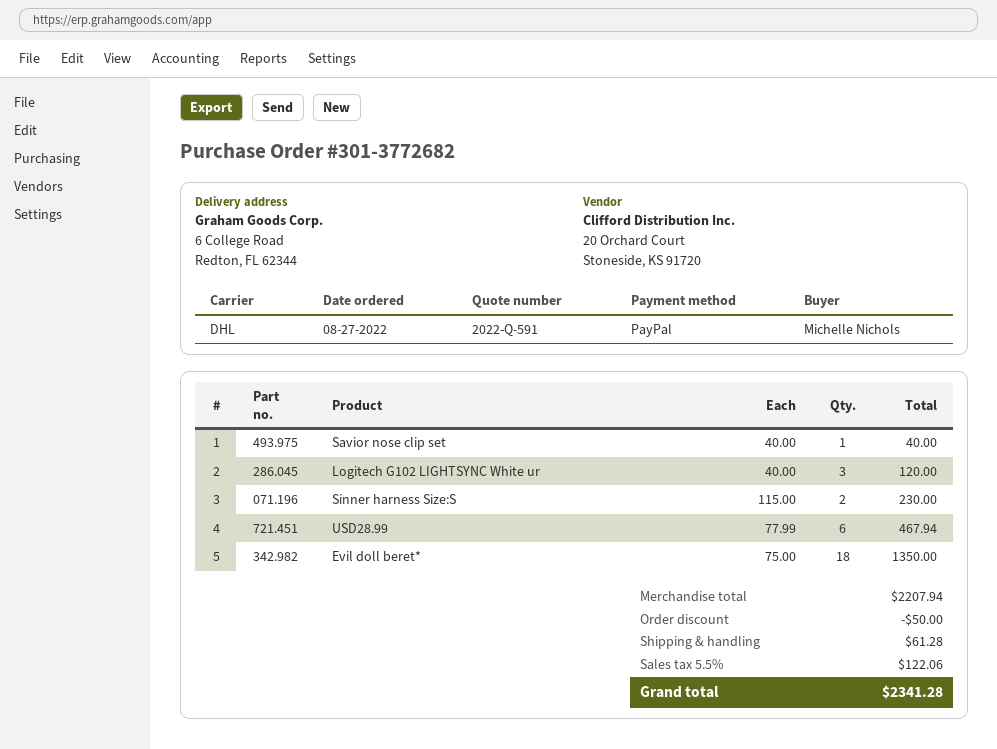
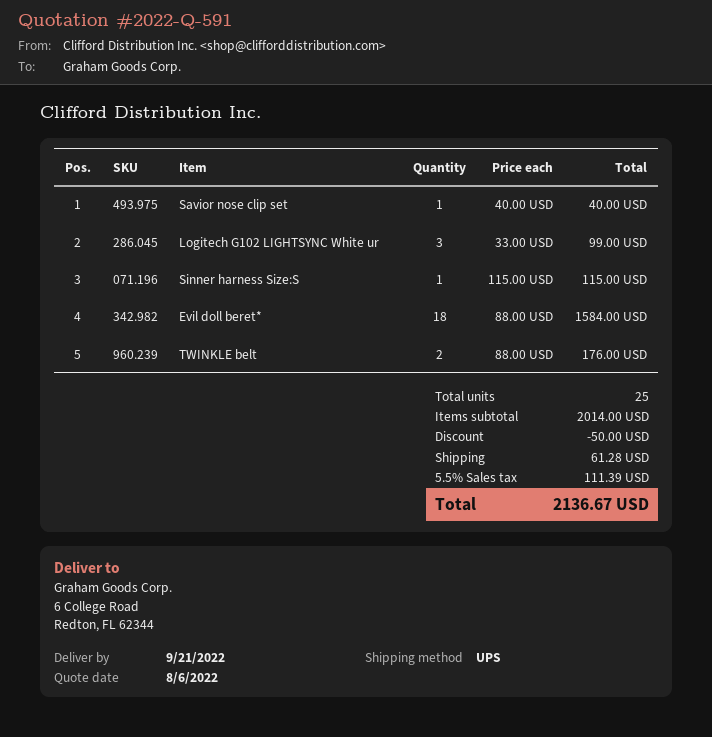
shipping method: DHL -> UPS
Logitech G102 LIGHTSYNC White ur: 3 x 40.00 = 120.00 -> 3 x 33.00 = 99.00
Sinner harness Size:S: 2 x 115.00 = 230.00 -> 1 x 115.00 = 115.00
USD28.99: 6 x 77.99 = 467.94 -> none
Evil doll beret*: 18 x 75.00 = 1350.00 -> 18 x 88.00 = 1584.00
TWINKLE belt: none -> 2 x 88.00 = 176.00
subtotal: 2207.94 -> 2014.00
tax: 5.5% = 122.06 -> 5.5% = 111.39
total: 2341.28 -> 2136.67

